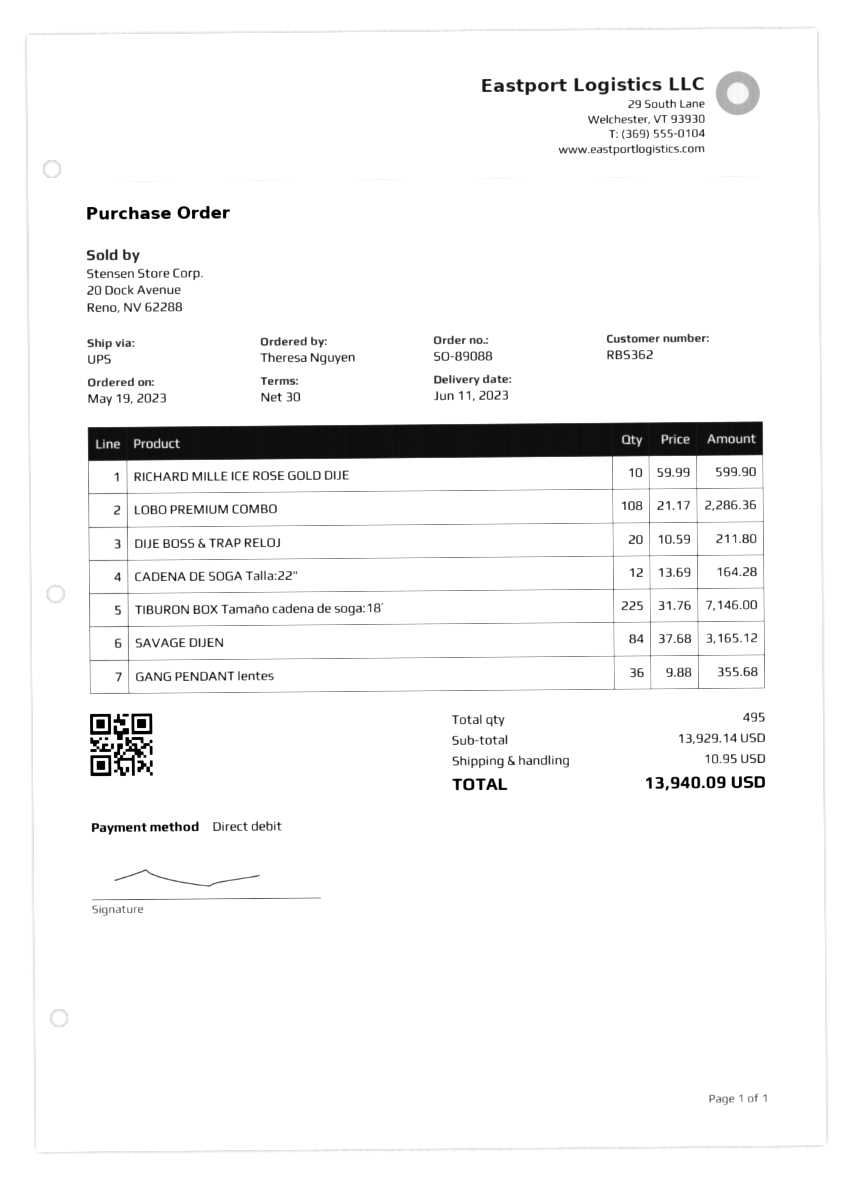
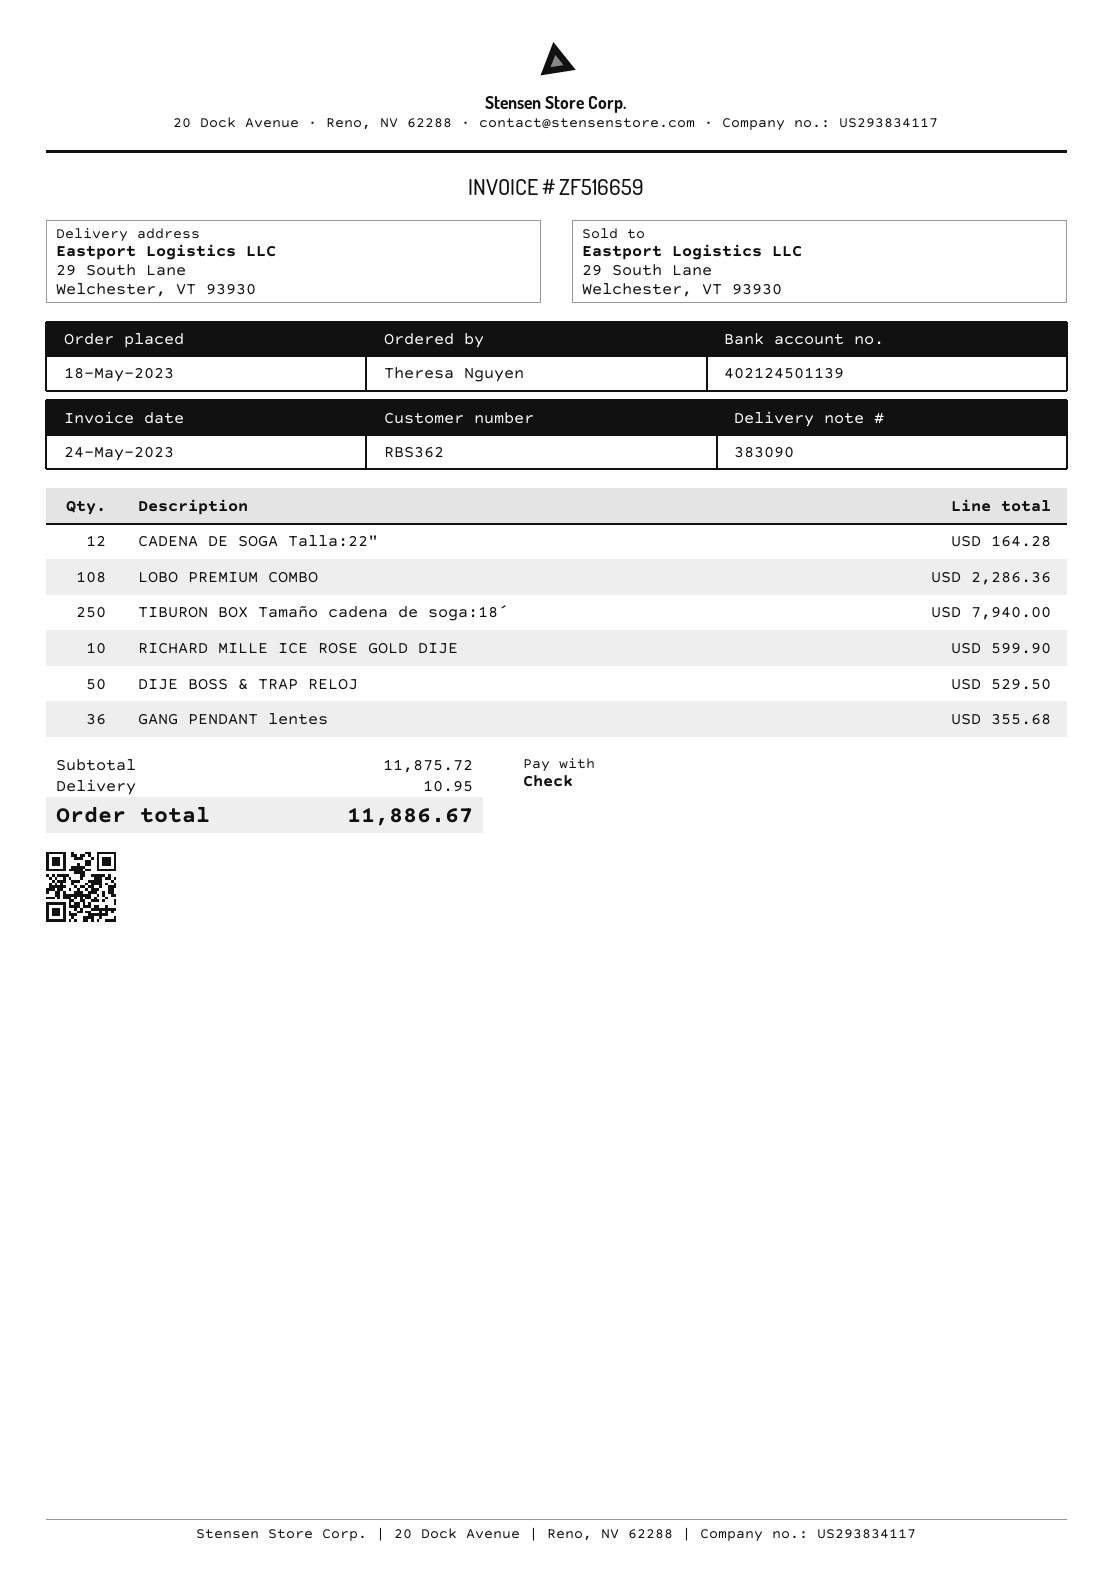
order date: 2023-05-19 -> 2023-05-18
payment method: direct debit -> cheque
DIJE BOSS & TRAP RELOJ: 20 for 211.80 -> 50 for 529.50
TIBURON BOX Tamaño cadena de soga:18´: 225 for 7146.00 -> 250 for 7940.00
SAVAGE DIJEN: 84 for 3165.12 -> none
subtotal: 13929.14 -> 11875.72
total: 13940.09 -> 11886.67

